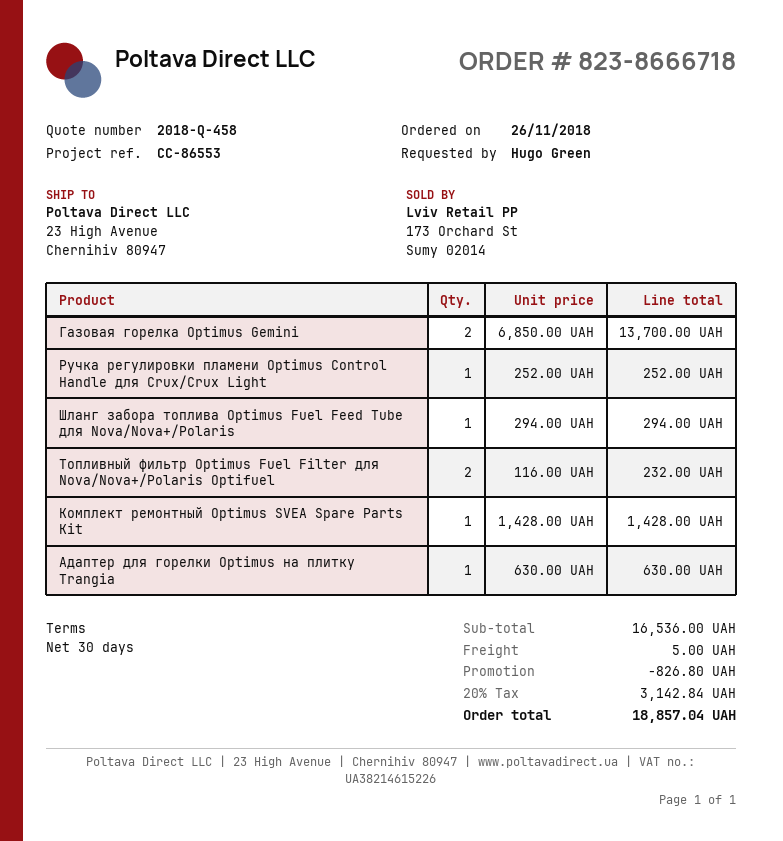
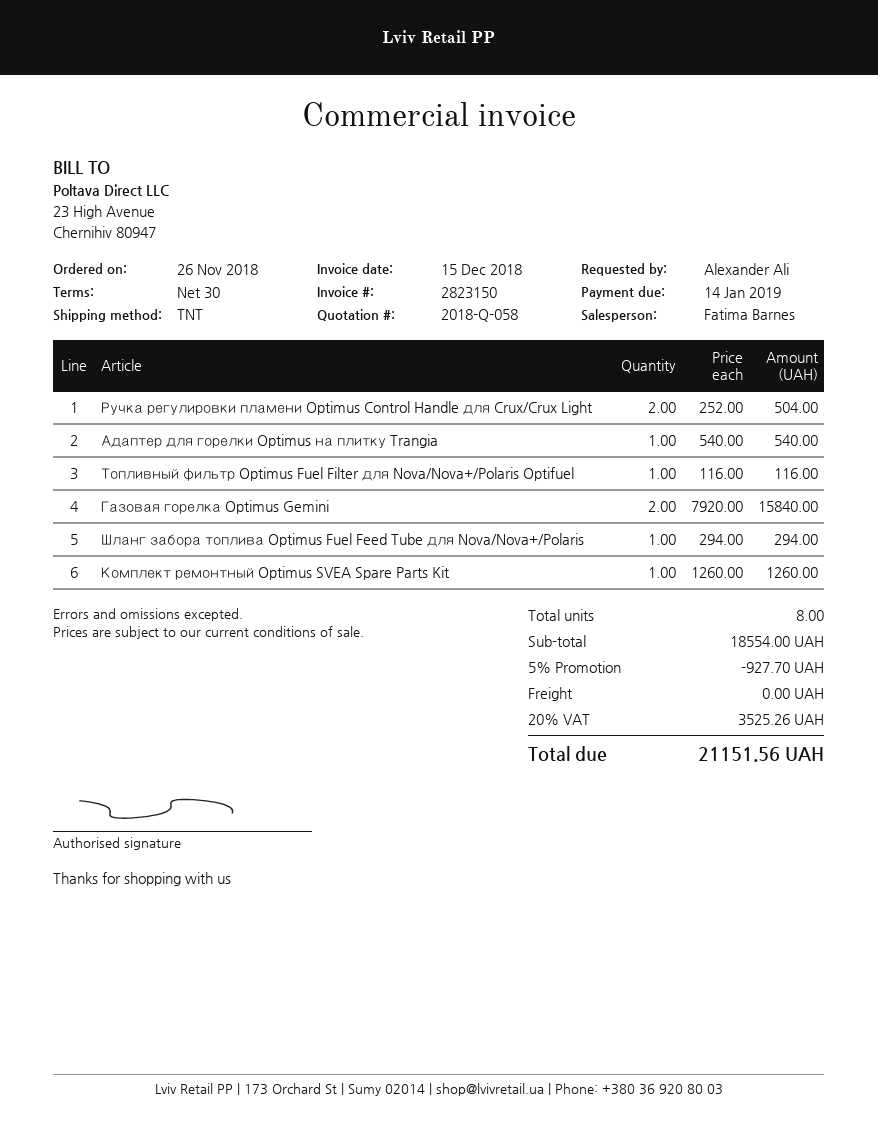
quote number: 2018-Q-458 -> 2018-Q-058
ordered by: Hugo Green -> Alexander Ali
Газовая горелка Optimus Gemini: 2 x 6850.00 = 13700.00 -> 2 x 7920.00 = 15840.00
Ручка регулировки пламени Optimus Control Handle для Crux/Crux Light: 1 x 252.00 = 252.00 -> 2 x 252.00 = 504.00
Топливный фильтр Optimus Fuel Filter для Nova/Nova+/Polaris Optifuel: 2 x 116.00 = 232.00 -> 1 x 116.00 = 116.00
Комплект ремонтный Optimus SVEA Spare Parts Kit: 1 x 1428.00 = 1428.00 -> 1 x 1260.00 = 1260.00
Адаптер для горелки Optimus на плитку Trangia: 1 x 630.00 = 630.00 -> 1 x 540.00 = 540.00
subtotal: 16536.00 -> 18554.00
discount: 826.80 -> 927.70
shipping: 5.00 -> 0.00
tax: 20% = 3142.84 -> 20% = 3525.26
total: 18857.04 -> 21151.56

